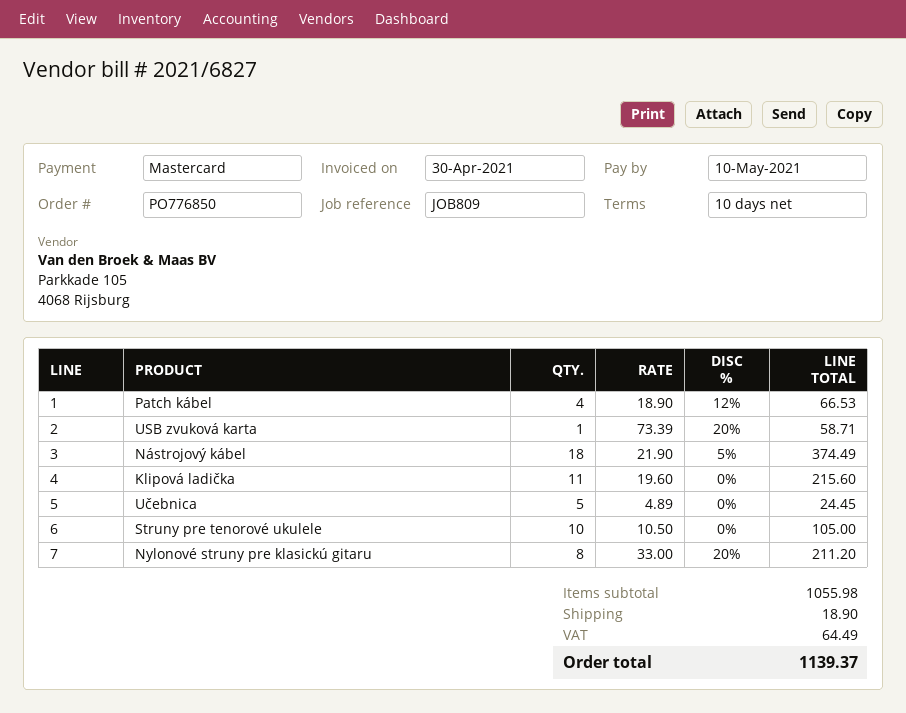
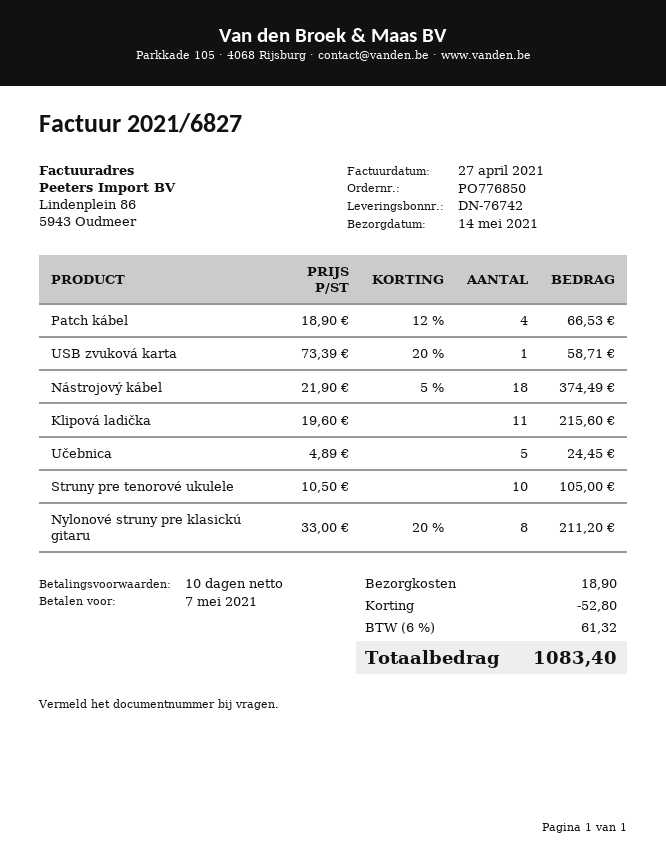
invoice date: 2021-04-30 -> 2021-04-27
due date: 2021-05-10 -> 2021-05-07
discount: none -> 52.80
tax: 64.49 -> 61.32
total: 1139.37 -> 1083.40

